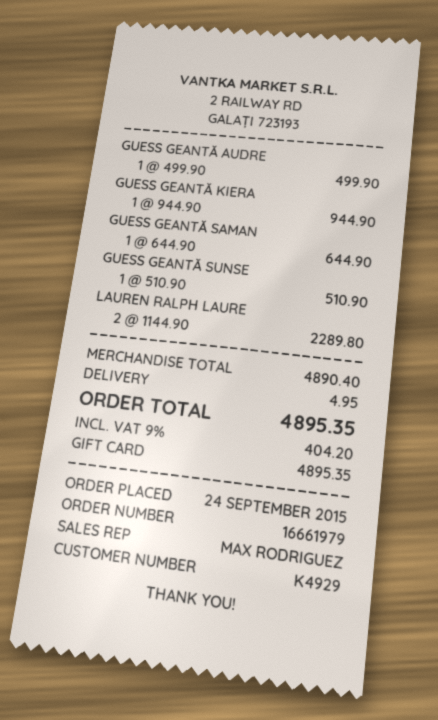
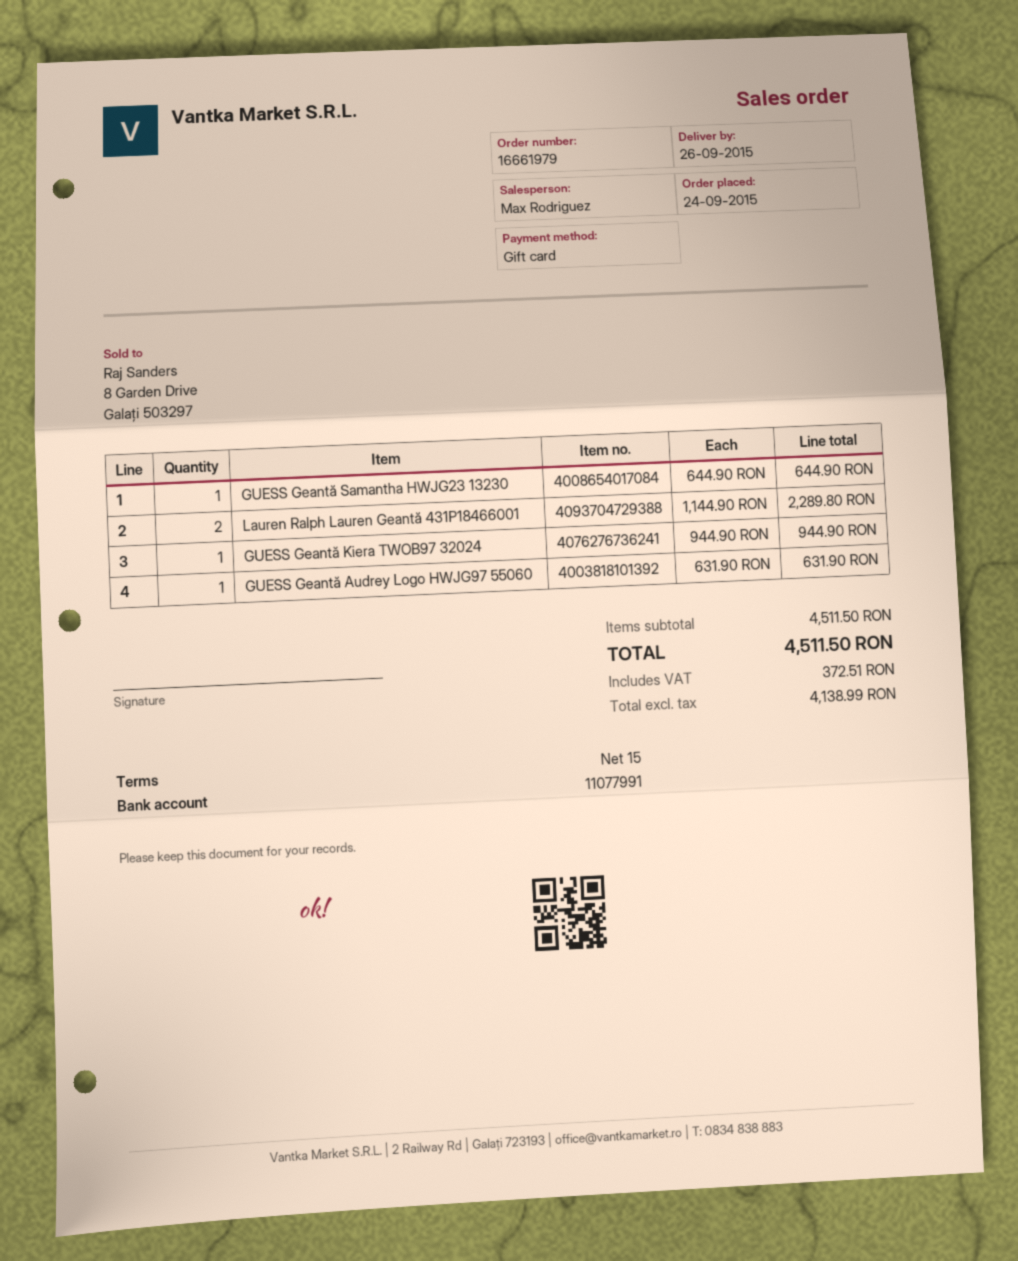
GUESS GEANTĂ AUDRE: 1 x 499.90 = 499.90 -> 1 x 631.90 = 631.90
GUESS GEANTĂ SUNSE: 1 x 510.90 = 510.90 -> none
subtotal: 4890.40 -> 4511.50
shipping: 4.95 -> none
tax: 404.20 -> 372.51
total: 4895.35 -> 4511.50

